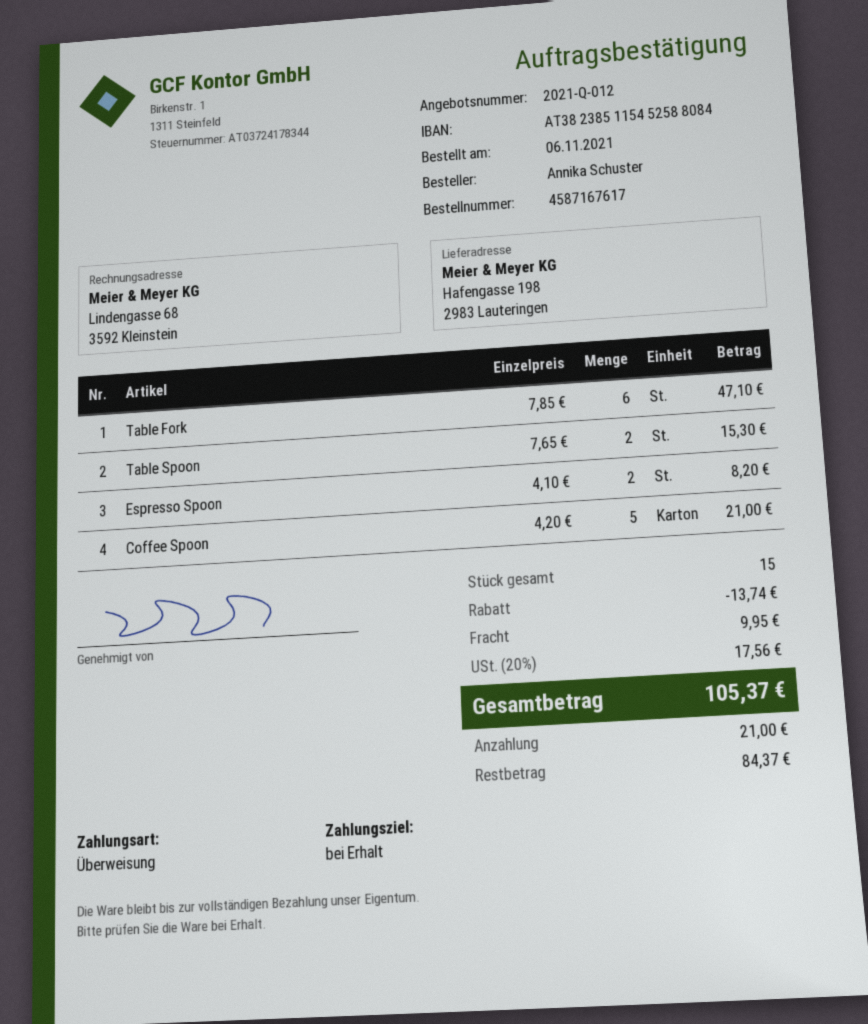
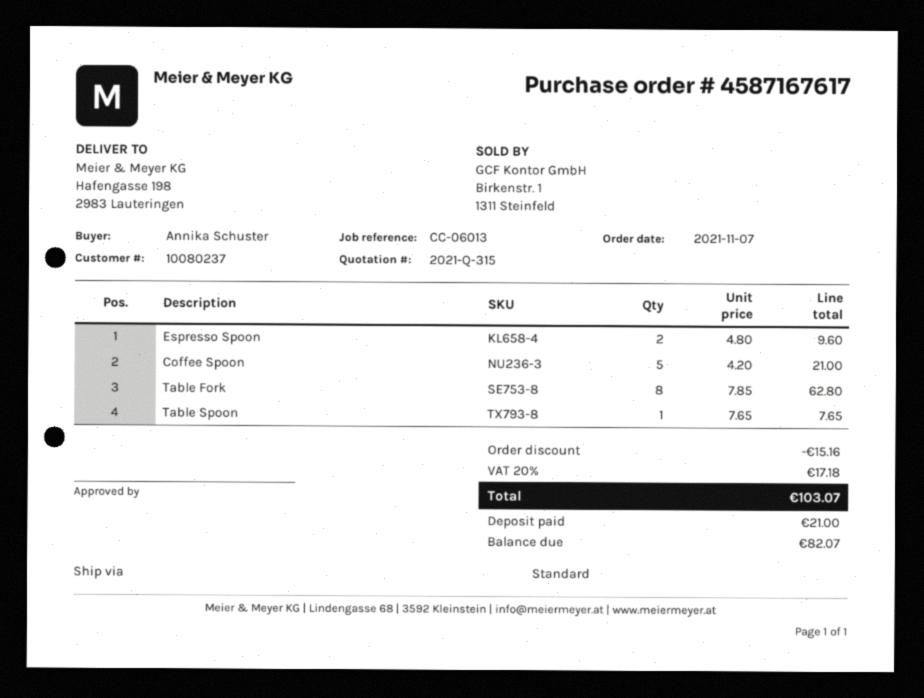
quote number: 2021-Q-012 -> 2021-Q-315
order date: 2021-11-06 -> 2021-11-07
Table Fork: 6 x 7.85 = 47.10 -> 8 x 7.85 = 62.80
Table Spoon: 2 x 7.65 = 15.30 -> 1 x 7.65 = 7.65
Espresso Spoon: 2 x 4.10 = 8.20 -> 2 x 4.80 = 9.60
discount: 13.74 -> 15.16
shipping: 9.95 -> none
tax: 20% = 17.56 -> 20% = 17.18
total: 105.37 -> 103.07
balance: 84.37 -> 82.07

